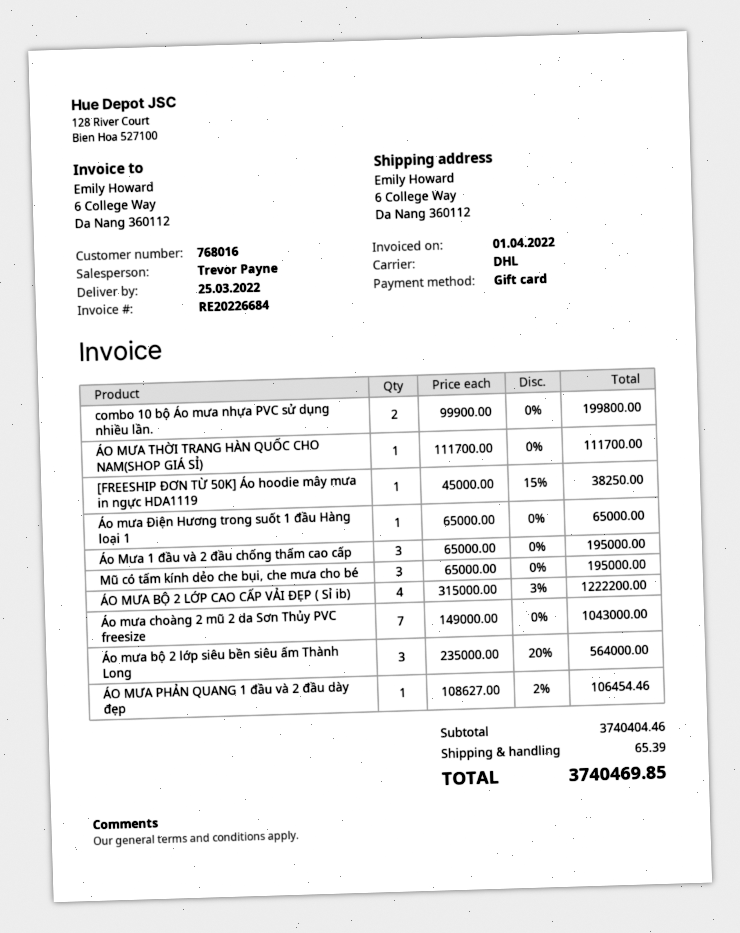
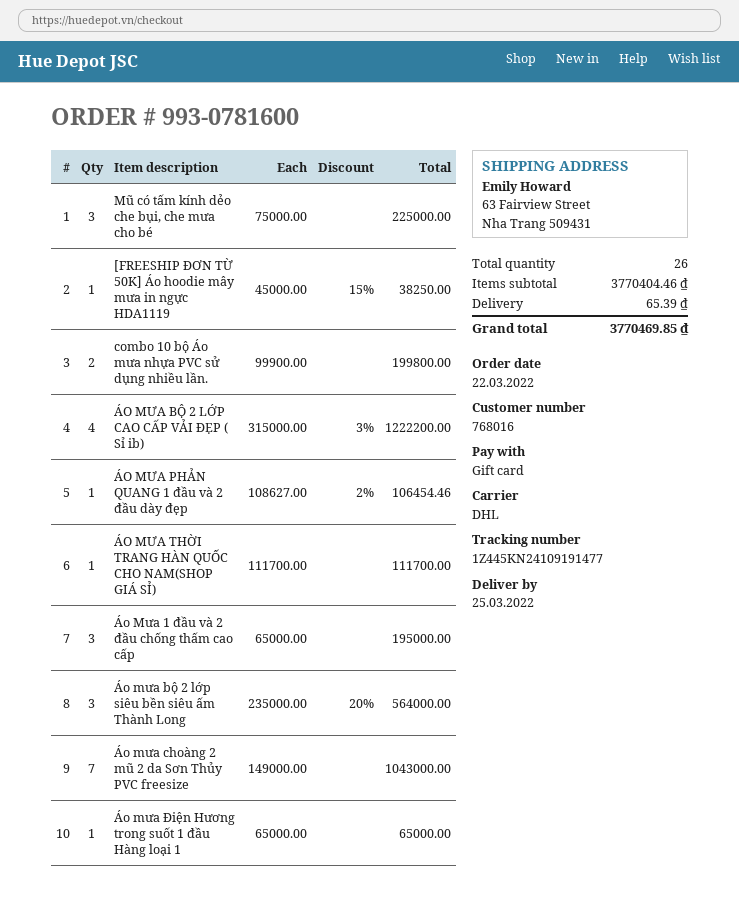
ship to: 6 College Way, Da Nang 360112 -> 63 Fairview Street, Nha Trang 509431
Mũ có tấm kính dẻo che bụi, che mưa cho bé: 3 x 65000.00 = 195000.00 -> 3 x 75000.00 = 225000.00
subtotal: 3740404.46 -> 3770404.46
total: 3740469.85 -> 3770469.85

